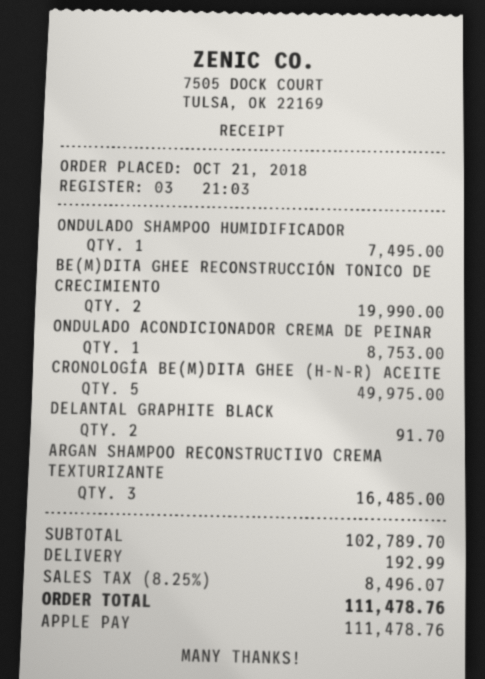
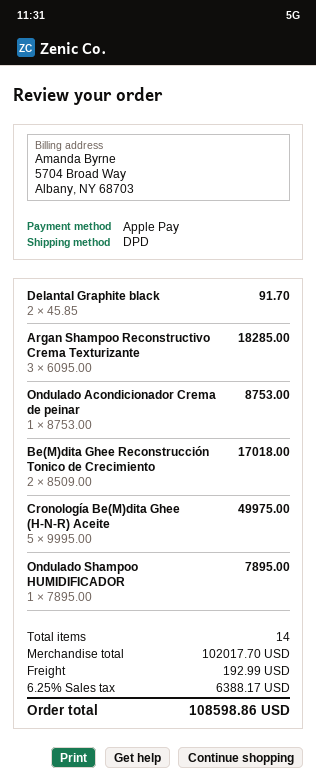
ONDULADO SHAMPOO HUMIDIFICADOR: 1 for 7495.00 -> 1 for 7895.00
BE(M)DITA GHEE RECONSTRUCCIÓN TONICO DE CRECIMIENTO: 2 for 19990.00 -> 2 for 17018.00
ARGAN SHAMPOO RECONSTRUCTIVO CREMA TEXTURIZANTE: 3 for 16485.00 -> 3 for 18285.00
subtotal: 102789.70 -> 102017.70
tax: 8.25% = 8496.07 -> 6.25% = 6388.17
total: 111478.76 -> 108598.86

